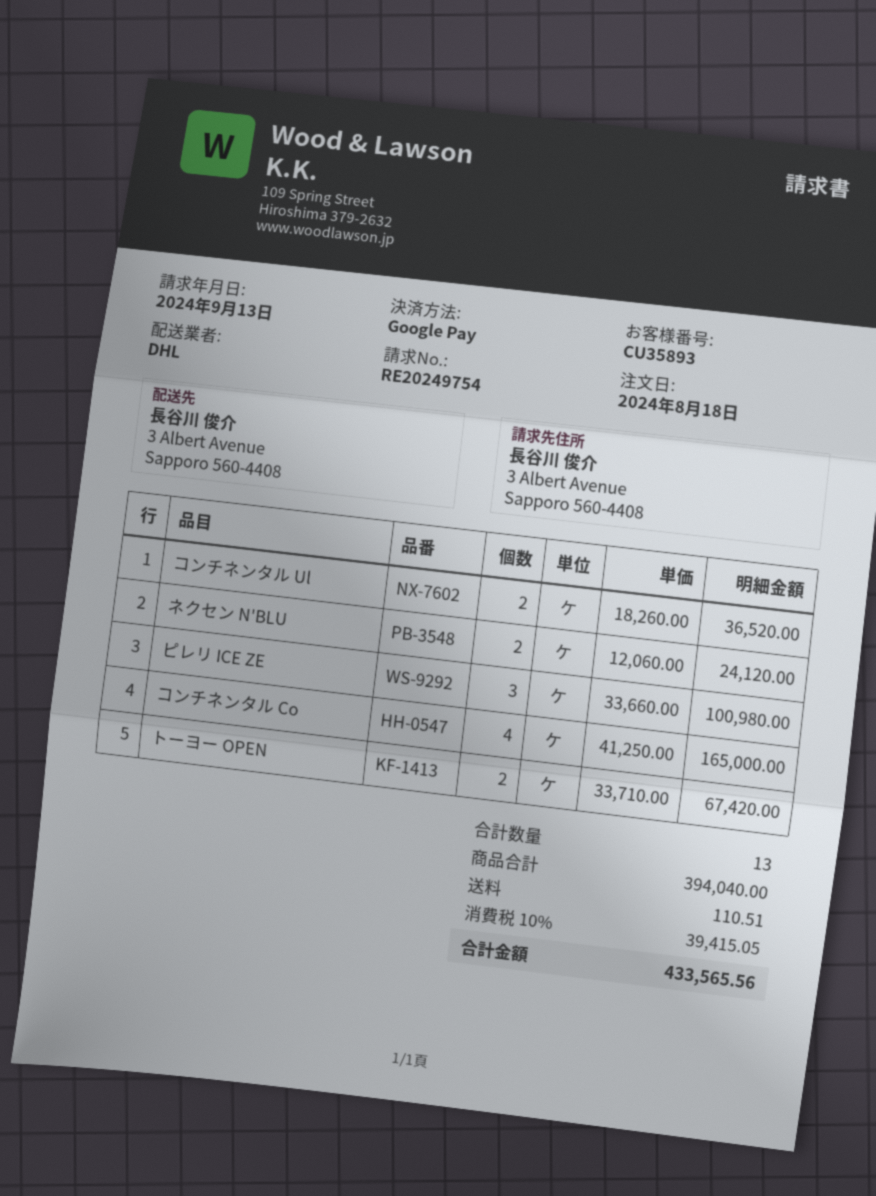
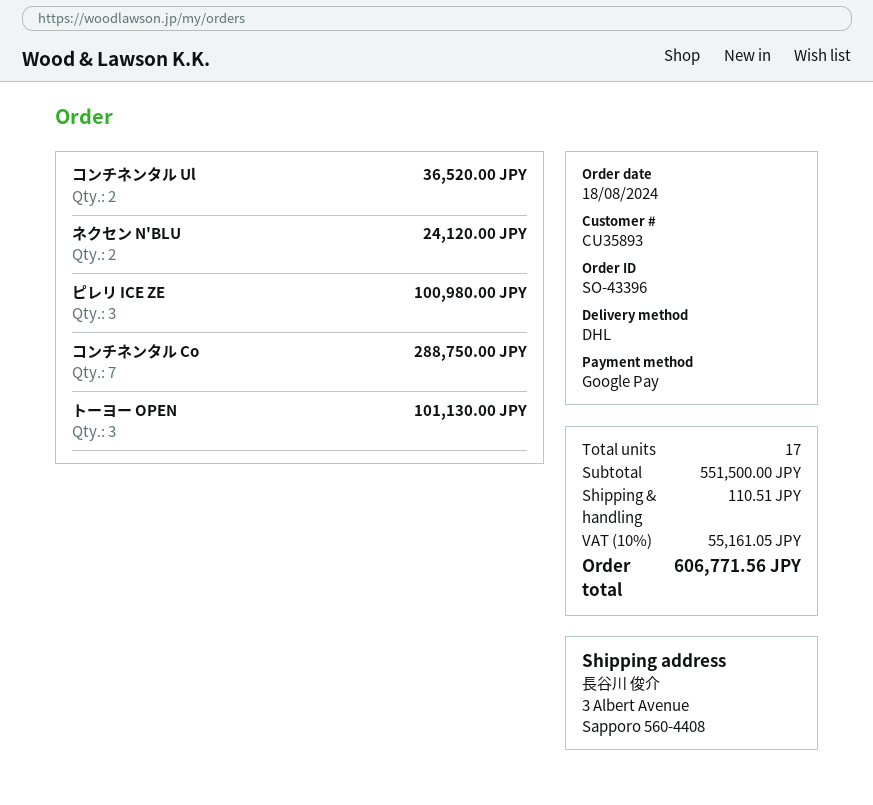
コンチネンタル Co: 4 for 165000.00 -> 7 for 288750.00
トーヨー OPEN: 2 for 67420.00 -> 3 for 101130.00
total quantity: 13 -> 17
subtotal: 394040.00 -> 551500.00
tax: 10% = 39415.05 -> 10% = 55161.05
total: 433565.56 -> 606771.56

